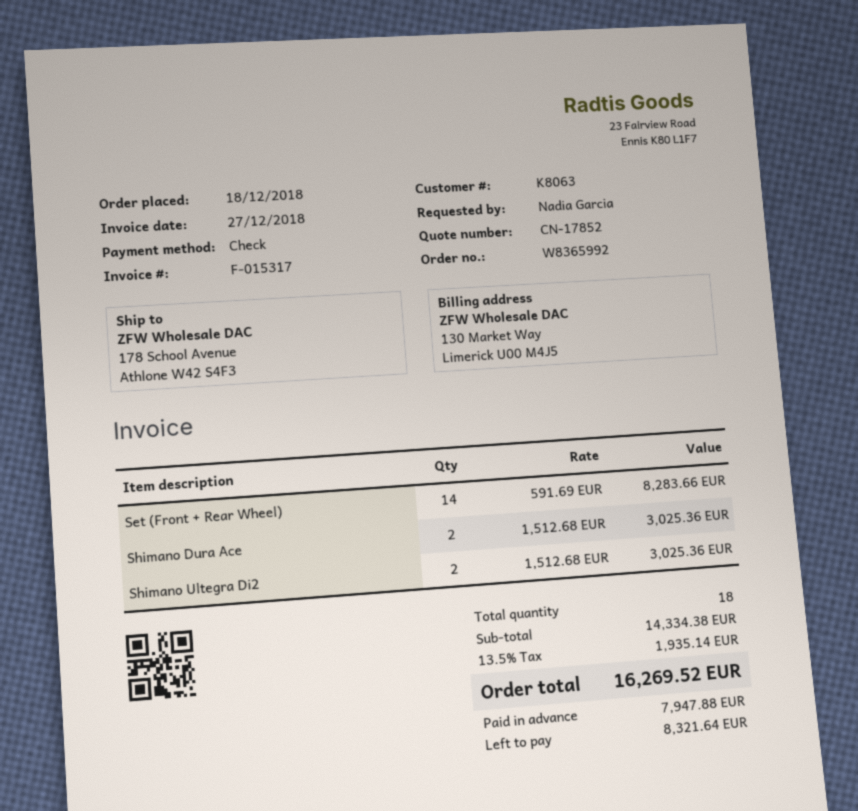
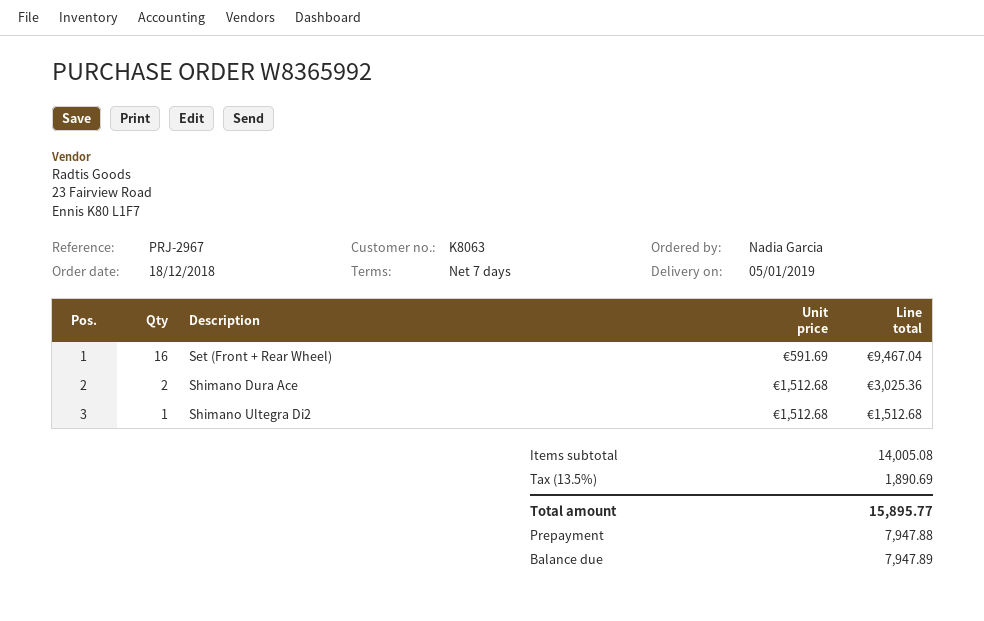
Set (Front + Rear Wheel): 14 x 591.69 = 8283.66 -> 16 x 591.69 = 9467.04
Shimano Ultegra Di2: 2 x 1512.68 = 3025.36 -> 1 x 1512.68 = 1512.68
subtotal: 14334.38 -> 14005.08
tax: 13.5% = 1935.14 -> 13.5% = 1890.69
total: 16269.52 -> 15895.77
balance: 8321.64 -> 7947.89

